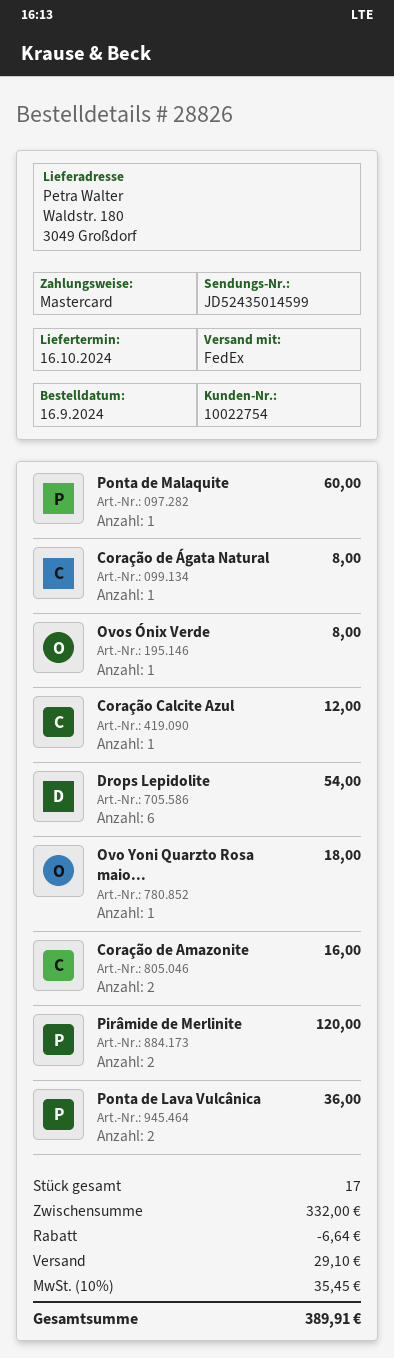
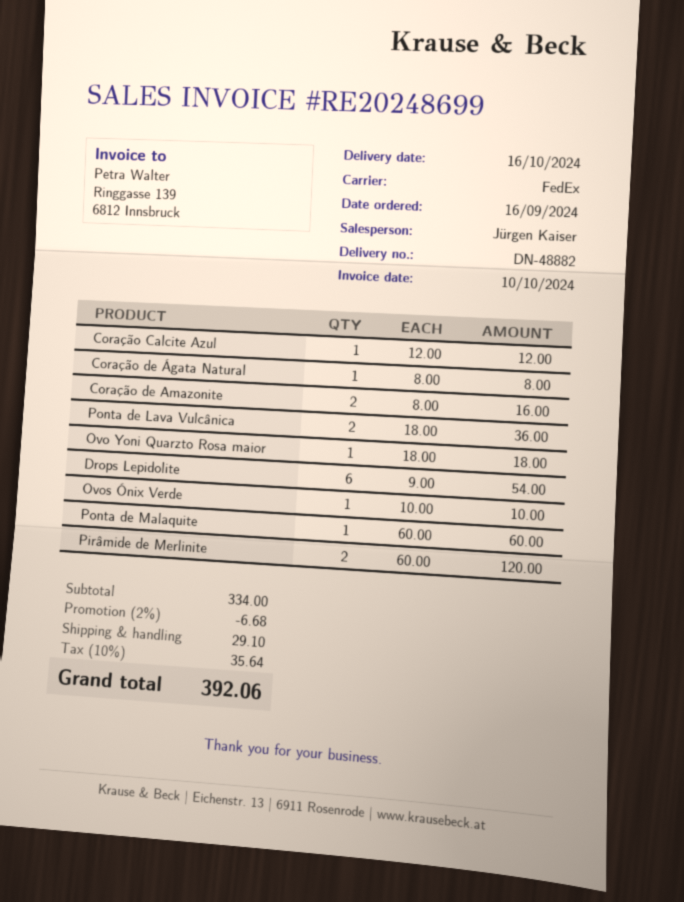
Ovos Ónix Verde: 1 for 8.00 -> 1 for 10.00
subtotal: 332.00 -> 334.00
discount: 6.64 -> 6.68
tax: 10% = 35.45 -> 10% = 35.64
total: 389.91 -> 392.06

